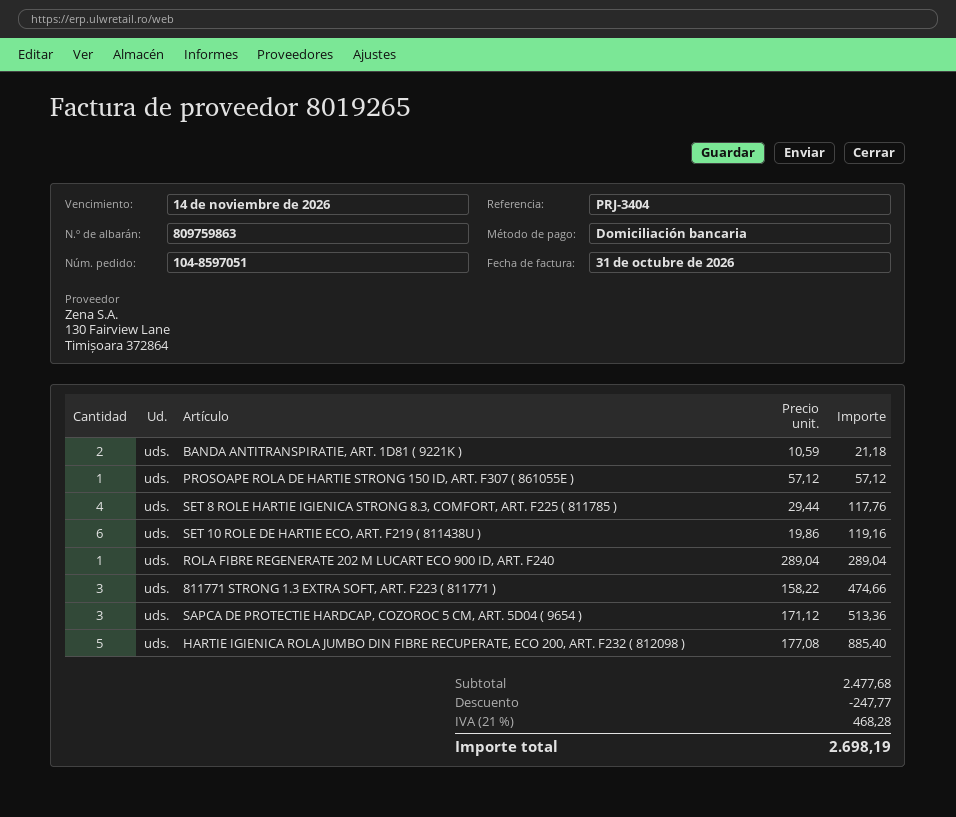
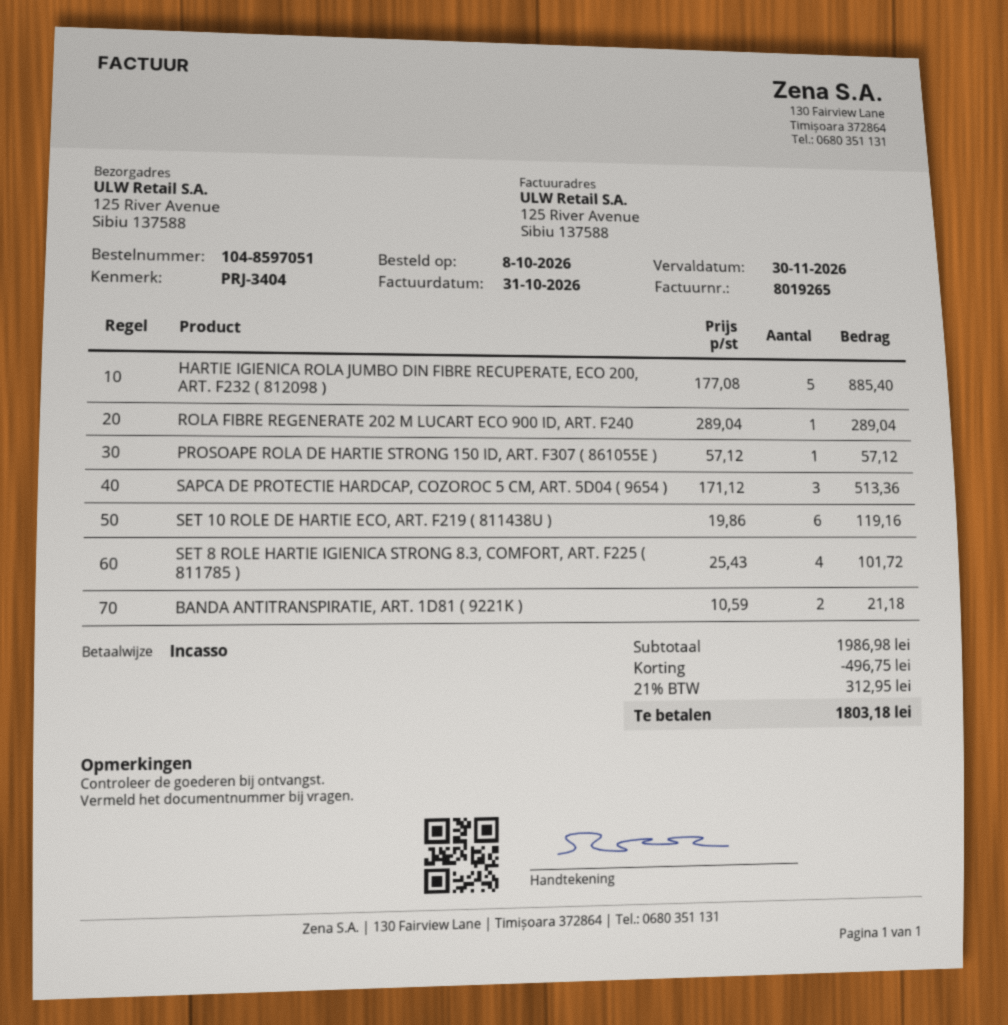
due date: 2026-11-14 -> 2026-11-30
SET 8 ROLE HARTIE IGIENICA STRONG 8.3, COMFORT, ART. F225 ( 811785 ): 4 x 29.44 = 117.76 -> 4 x 25.43 = 101.72
811771 STRONG 1.3 EXTRA SOFT, ART. F223 ( 811771 ): 3 x 158.22 = 474.66 -> none
subtotal: 2477.68 -> 1986.98
discount: 247.77 -> 496.75
tax: 21% = 468.28 -> 21% = 312.95
total: 2698.19 -> 1803.18

